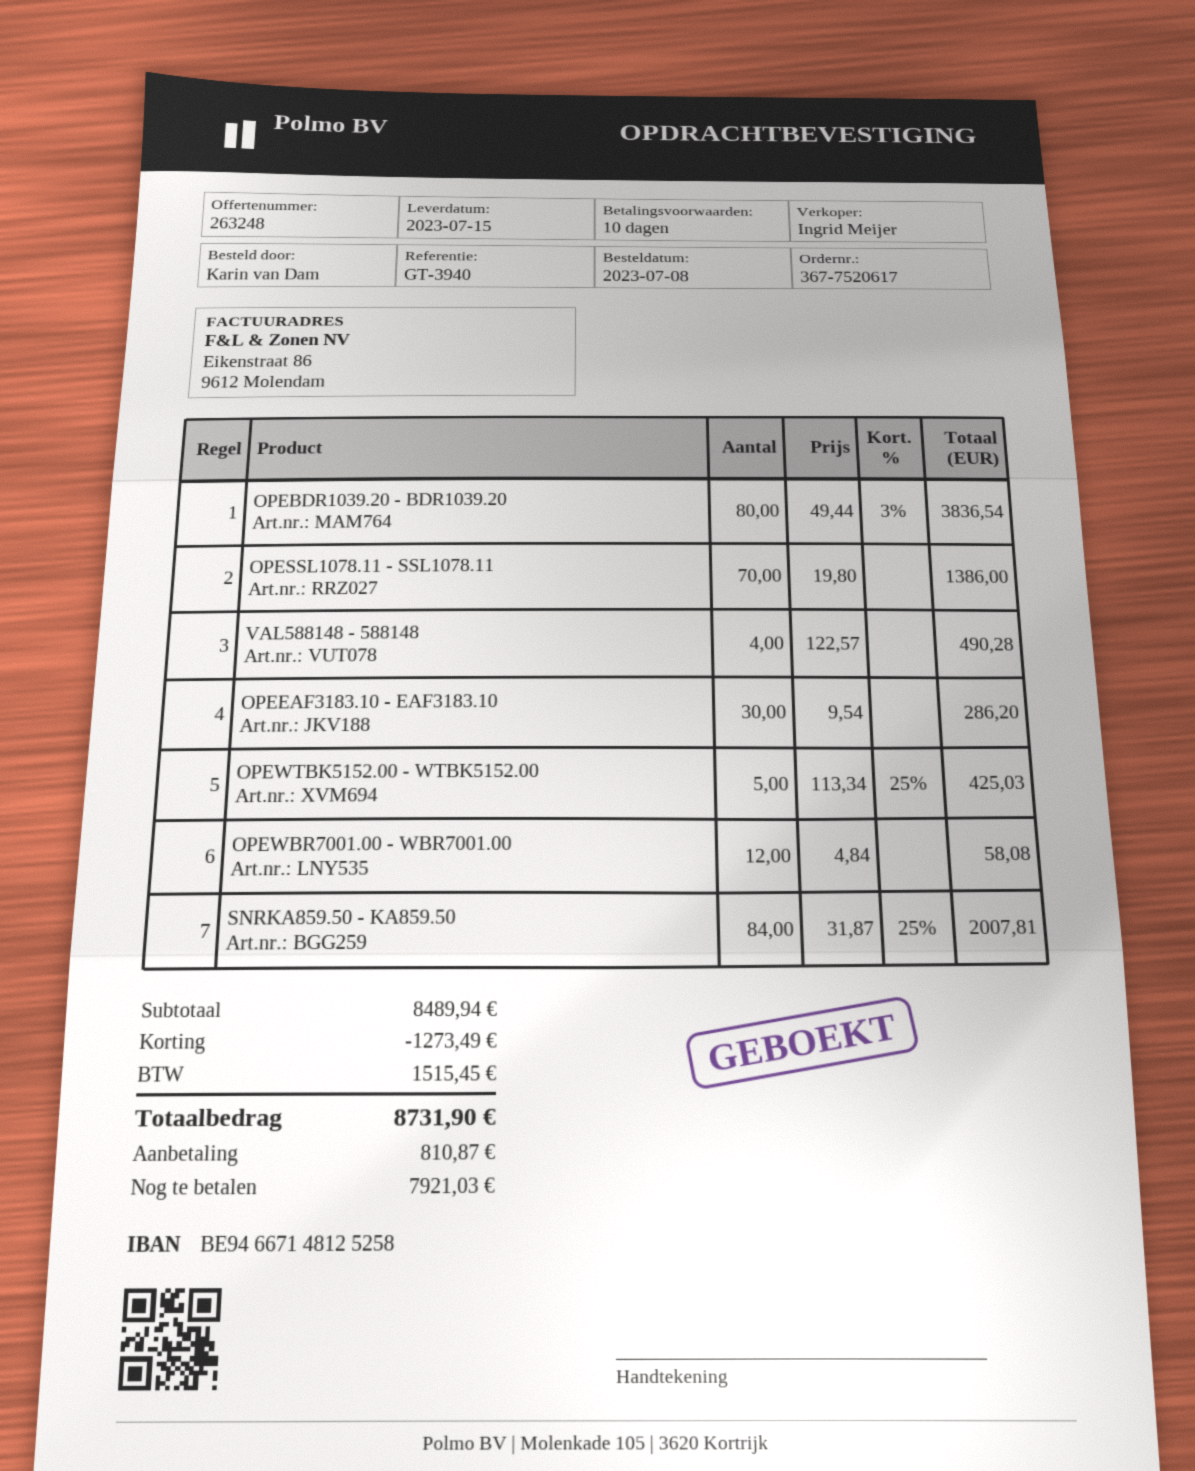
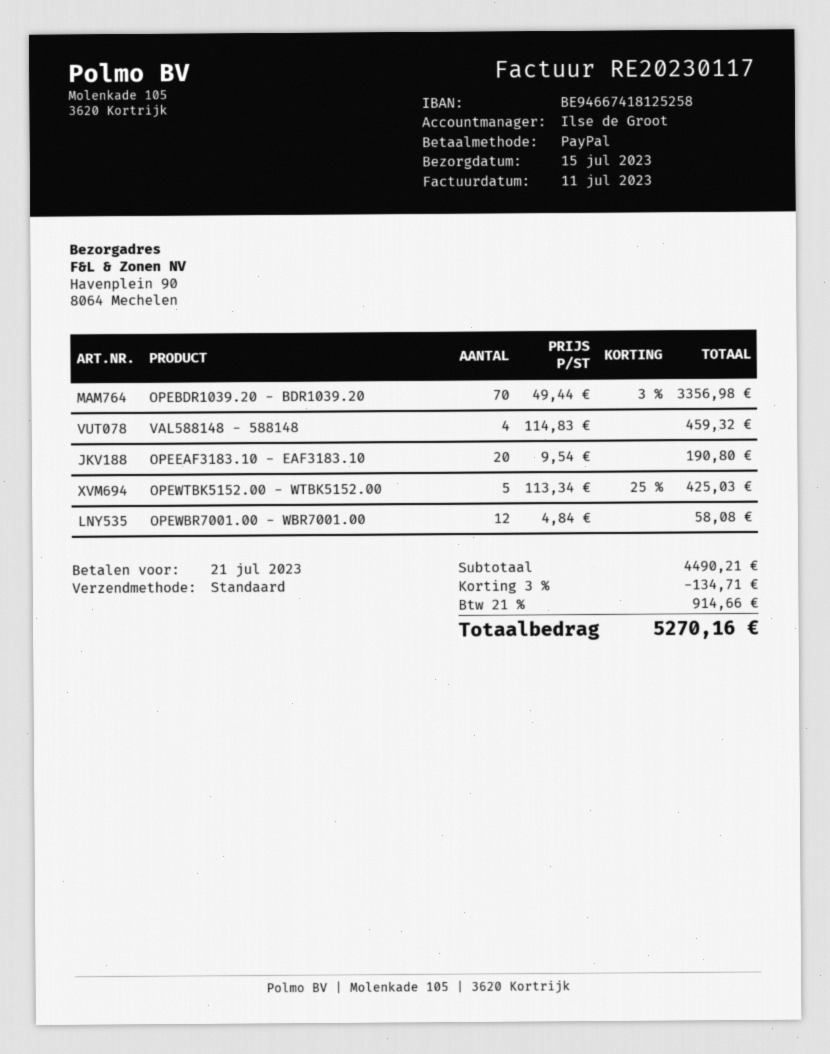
sales rep: Ingrid Meijer -> Ilse de Groot
bank account: BE94667148125258 -> BE94667418125258
OPEBDR1039.20 - BDR1039.20: 80 x 49.44 - 3% = 3836.54 -> 70 x 49.44 - 3% = 3356.98
OPESSL1078.11 - SSL1078.11: 70 x 19.80 = 1386.00 -> none
VAL588148 - 588148: 4 x 122.57 = 490.28 -> 4 x 114.83 = 459.32
OPEEAF3183.10 - EAF3183.10: 30 x 9.54 = 286.20 -> 20 x 9.54 = 190.80
SNRKA859.50 - KA859.50: 84 x 31.87 - 25% = 2007.81 -> none
subtotal: 8489.94 -> 4490.21
discount: 1273.49 -> 134.71
tax: 1515.45 -> 914.66
total: 8731.90 -> 5270.16

